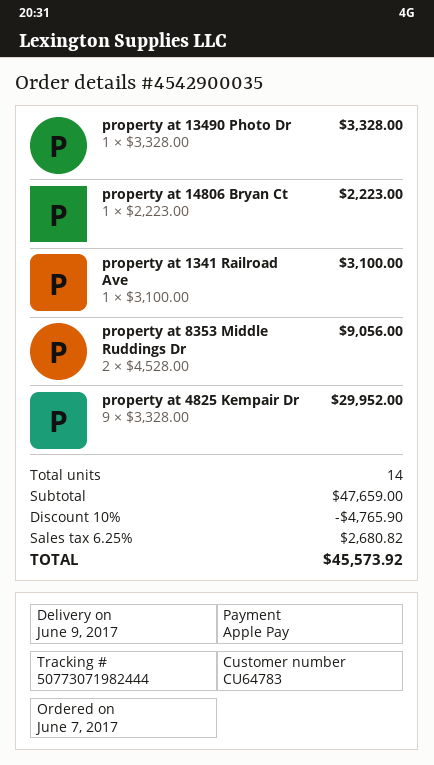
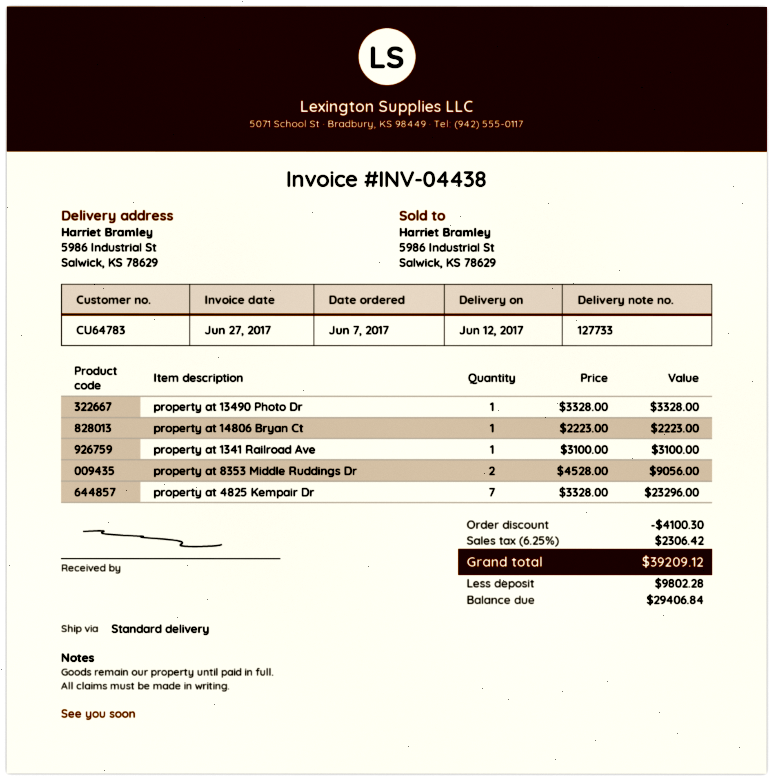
delivery date: 2017-06-09 -> 2017-06-12
property at 4825 Kempair Dr: 9 x 3328.00 = 29952.00 -> 7 x 3328.00 = 23296.00
discount: 4765.90 -> 4100.30
tax: 6.25% = 2680.82 -> 6.25% = 2306.42
total: 45573.92 -> 39209.12

